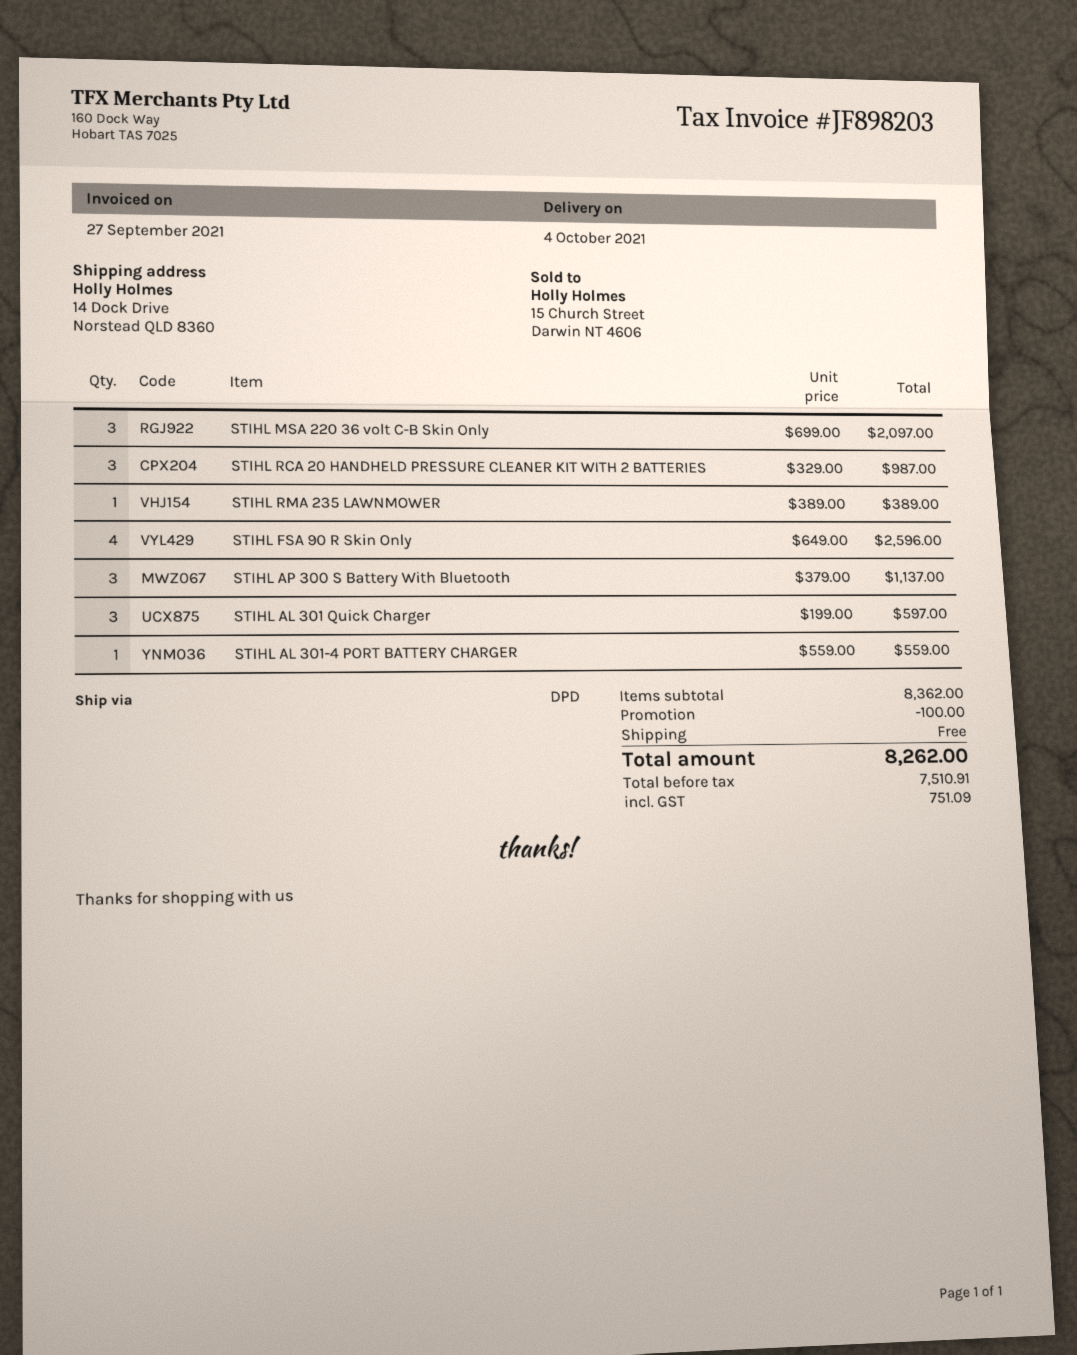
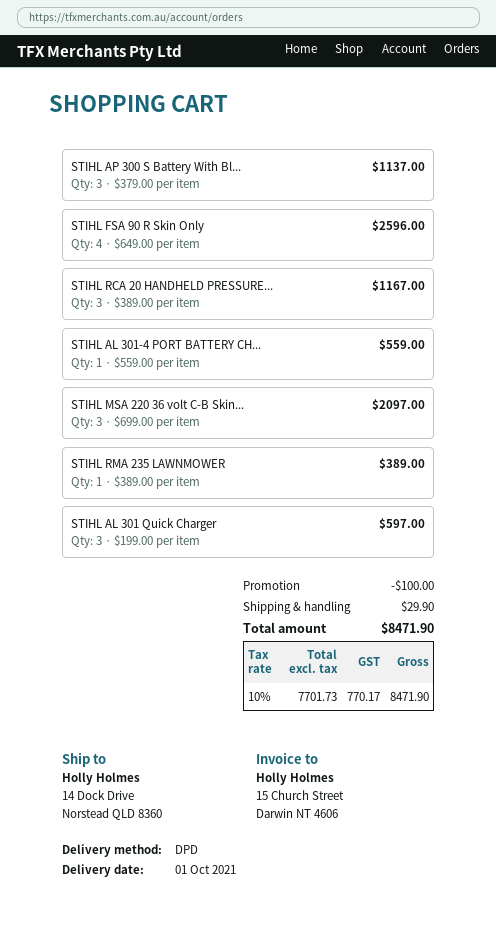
delivery date: 2021-10-04 -> 2021-10-01
STIHL RCA 20 HANDHELD PRESSURE CLEANER KIT WITH 2 BATTERIES: 3 x 329.00 = 987.00 -> 3 x 389.00 = 1167.00
shipping: 0.00 -> 29.90
net: 7510.91 -> 7701.73
tax: 751.09 -> 770.17
total: 8262.00 -> 8471.90

